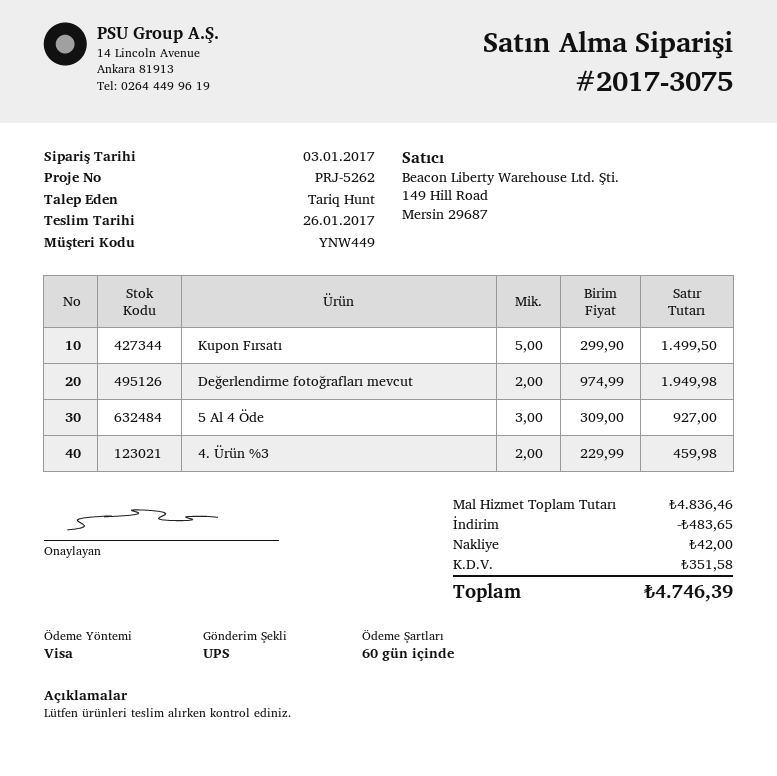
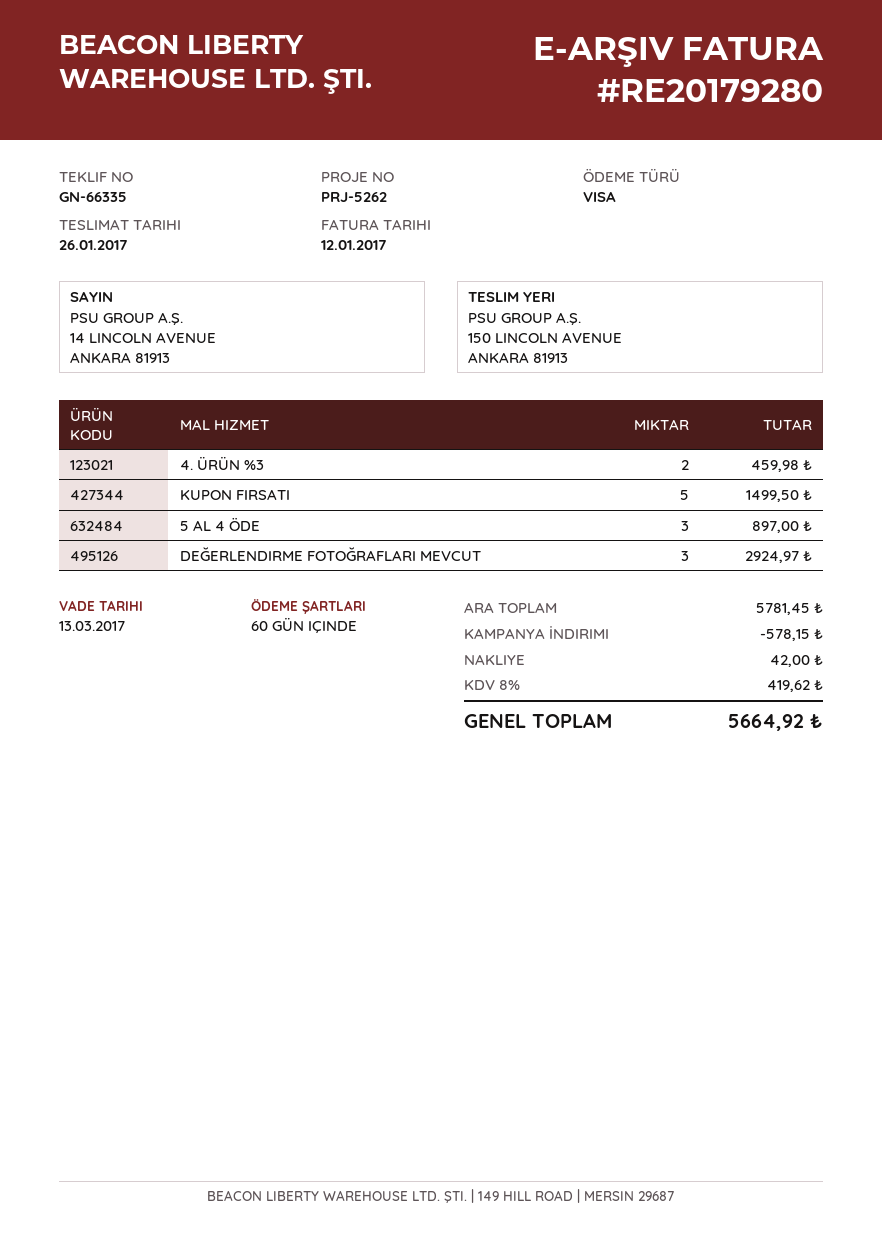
Değerlendirme fotoğrafları mevcut: 2 for 1949.98 -> 3 for 2924.97
5 Al 4 Öde: 3 for 927.00 -> 3 for 897.00
subtotal: 4836.46 -> 5781.45
discount: 483.65 -> 578.15
tax: 351.58 -> 419.62
total: 4746.39 -> 5664.92

